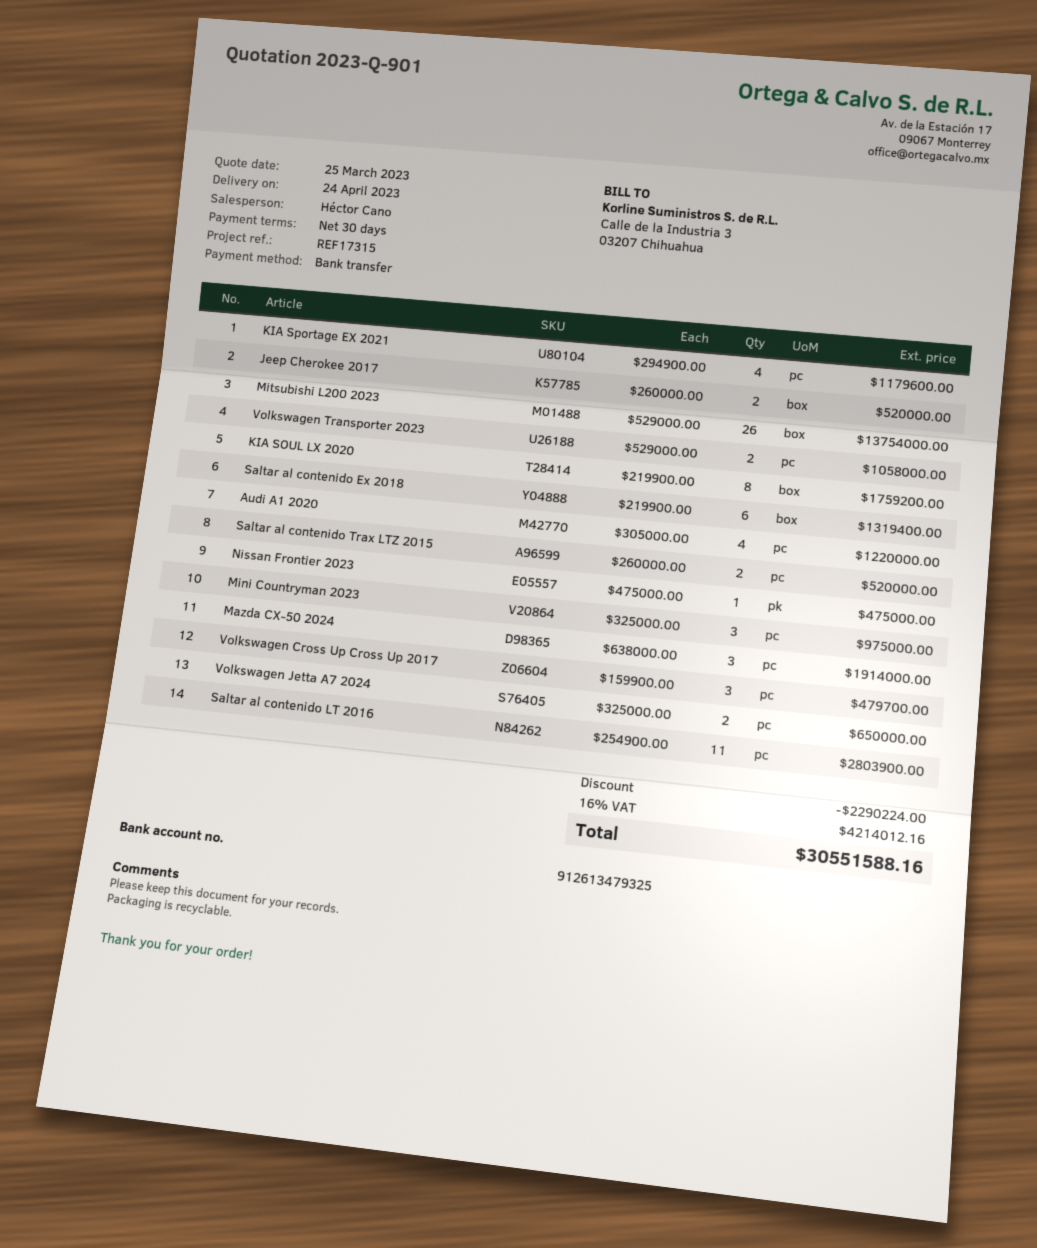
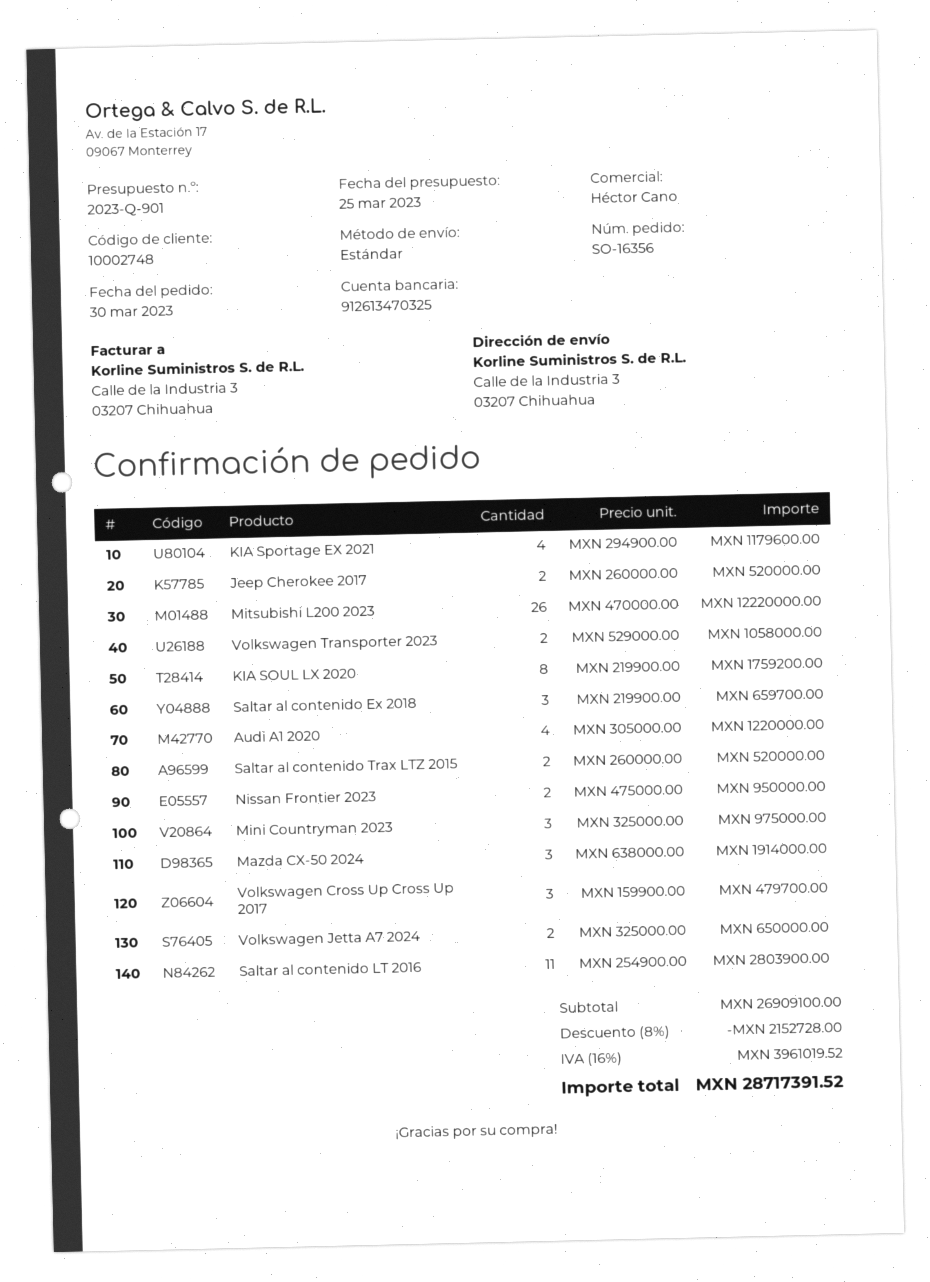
bank account: 912613479325 -> 912613470325
Mitsubishi L200 2023: 26 x 529000.00 = 13754000.00 -> 26 x 470000.00 = 12220000.00
Saltar al contenido Ex 2018: 6 x 219900.00 = 1319400.00 -> 3 x 219900.00 = 659700.00
Nissan Frontier 2023: 1 x 475000.00 = 475000.00 -> 2 x 475000.00 = 950000.00
discount: 2290224.00 -> 2152728.00
tax: 16% = 4214012.16 -> 16% = 3961019.52
total: 30551588.16 -> 28717391.52

